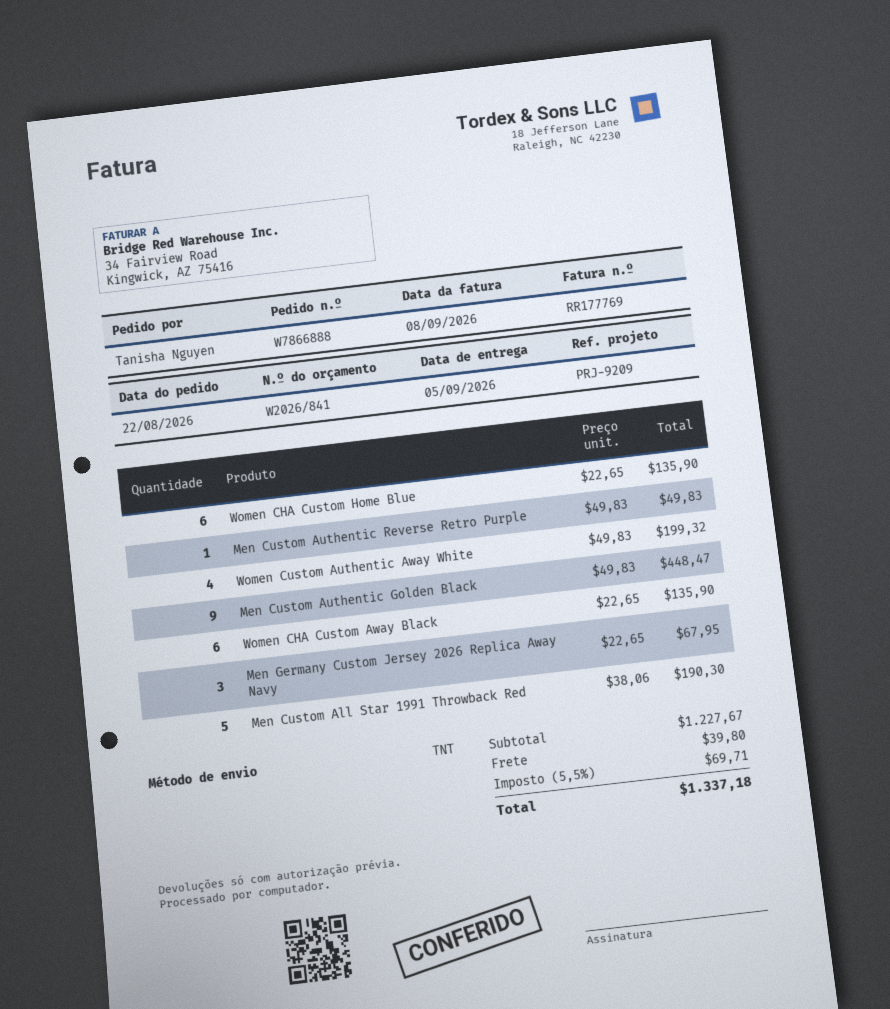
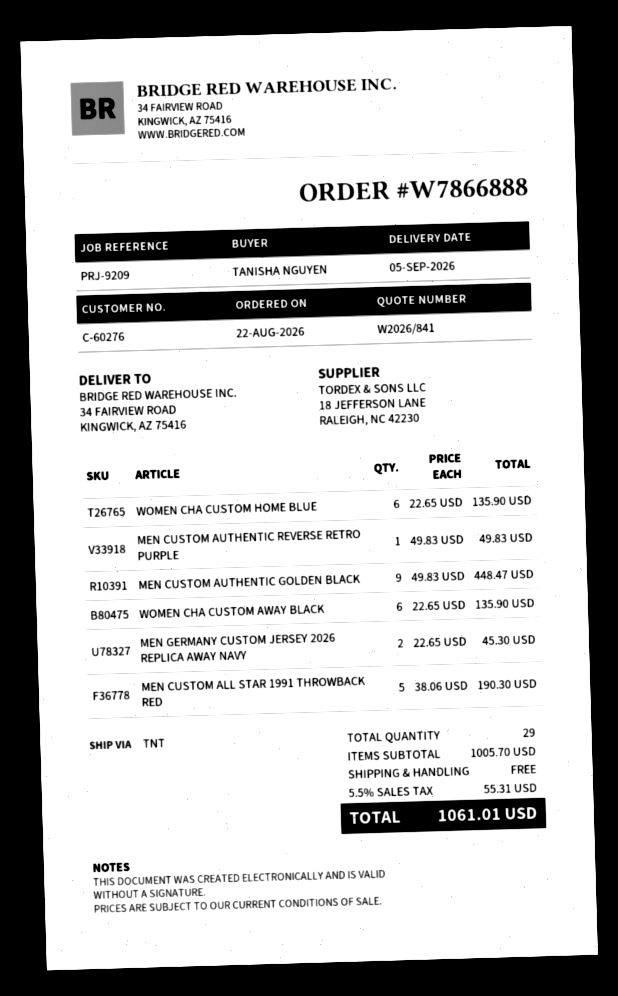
Women Custom Authentic Away White: 4 x 49.83 = 199.32 -> none
Men Germany Custom Jersey 2026 Replica Away Navy: 3 x 22.65 = 67.95 -> 2 x 22.65 = 45.30
subtotal: 1227.67 -> 1005.70
shipping: 39.80 -> 0.00
tax: 5.5% = 69.71 -> 5.5% = 55.31
total: 1337.18 -> 1061.01

